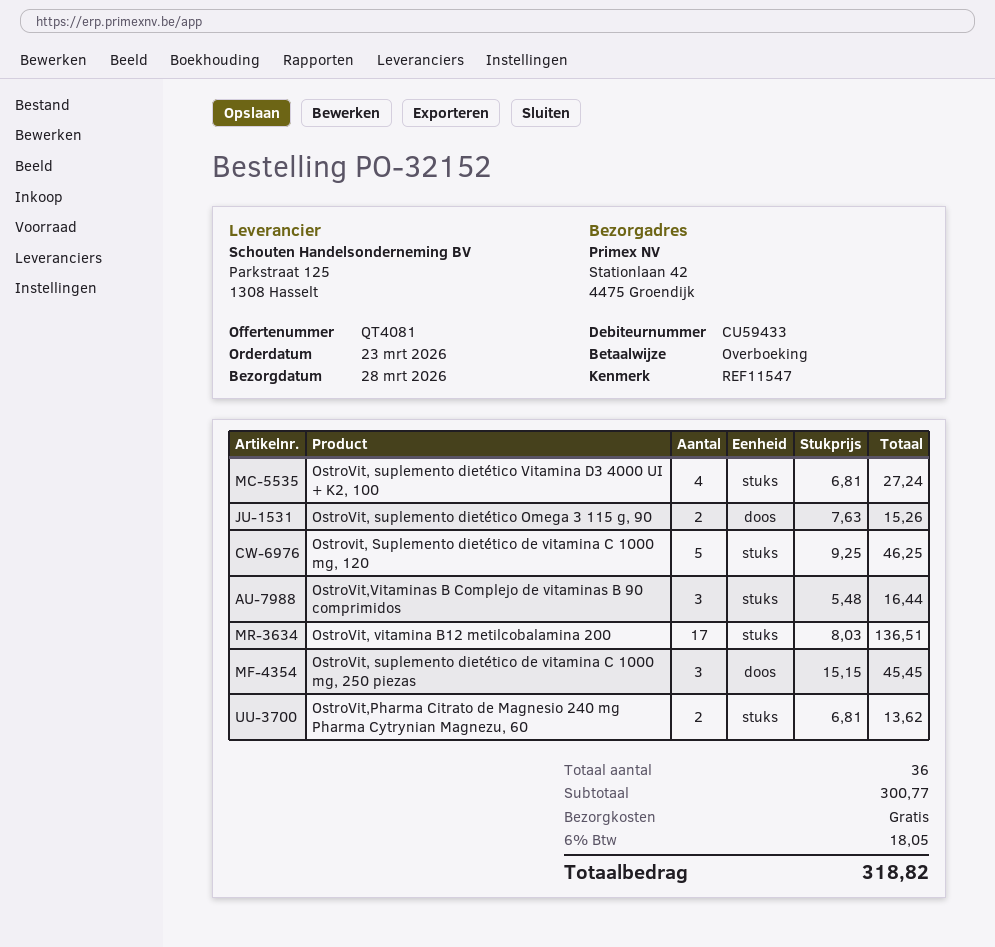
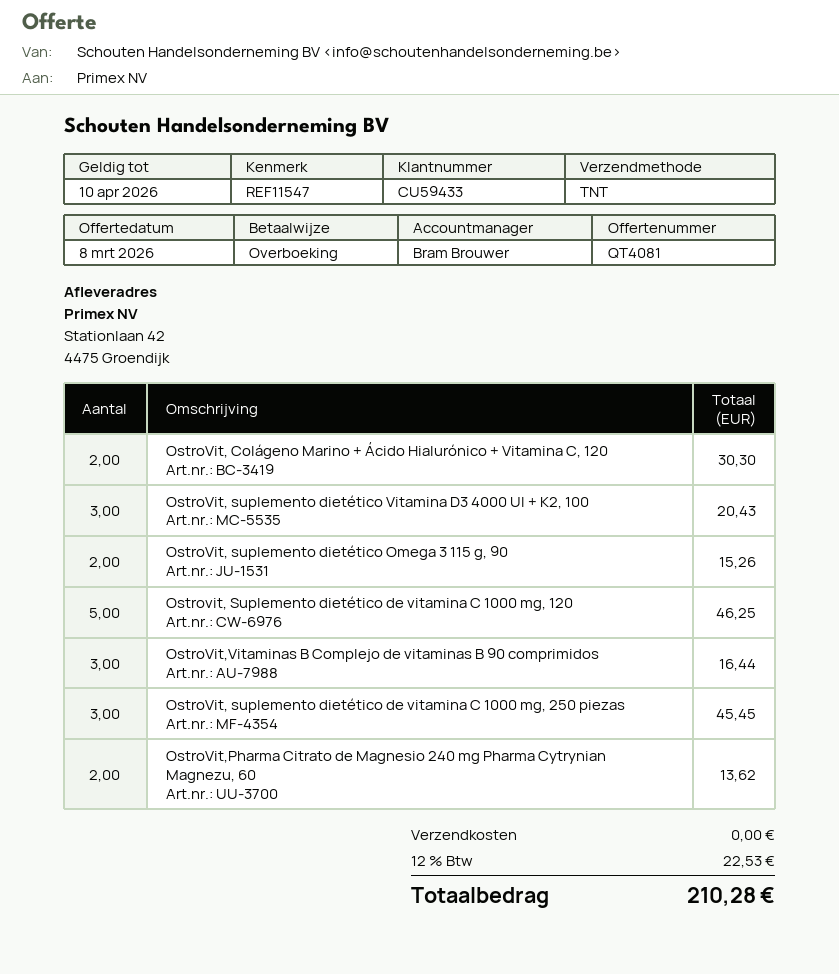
OstroVit, suplemento dietético Vitamina D3 4000 UI + K2, 100: 4 for 27.24 -> 3 for 20.43
OstroVit, vitamina B12 metilcobalamina 200: 17 for 136.51 -> none
OstroVit, Colágeno Marino + Ácido Hialurónico + Vitamina C, 120: none -> 2 for 30.30
tax: 6% = 18.05 -> 12% = 22.53
total: 318.82 -> 210.28

